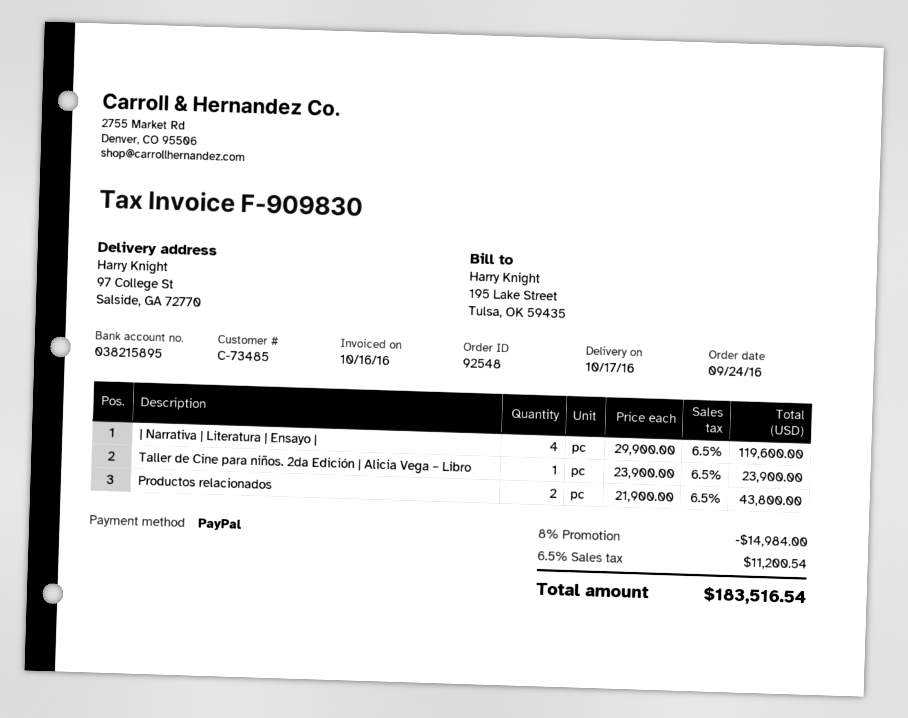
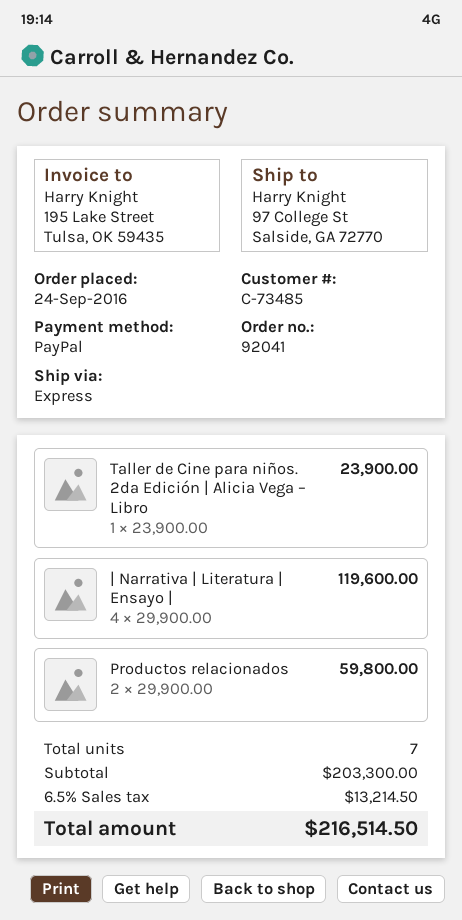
order number: 92548 -> 92041
Productos relacionados: 2 x 21900.00 = 43800.00 -> 2 x 29900.00 = 59800.00
discount: 8% = 14984.00 -> none
tax: 6.5% = 11200.54 -> 6.5% = 13214.50
total: 183516.54 -> 216514.50

